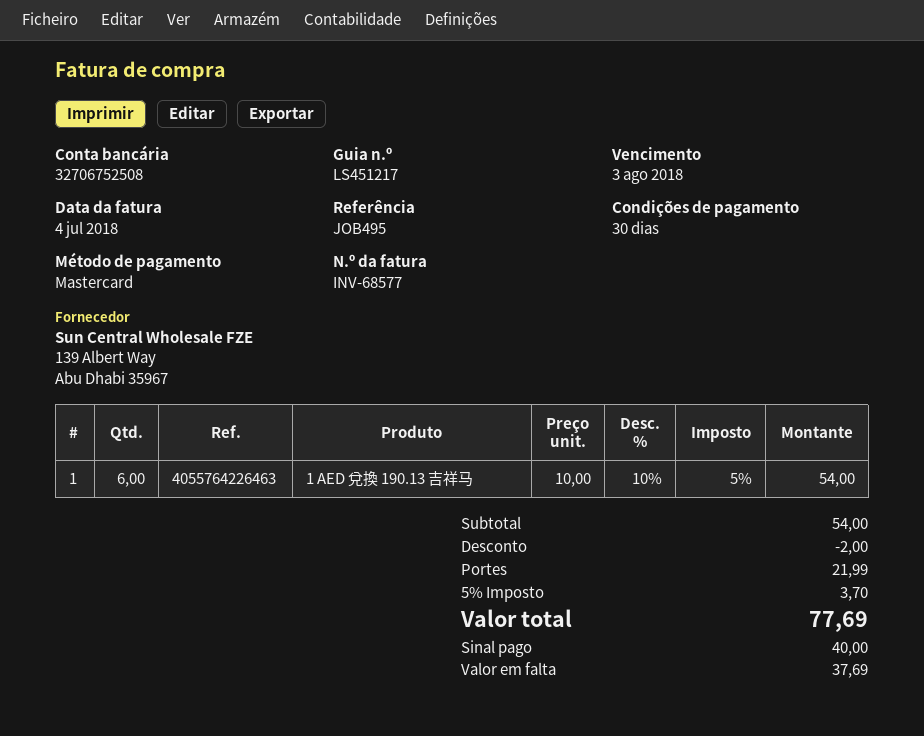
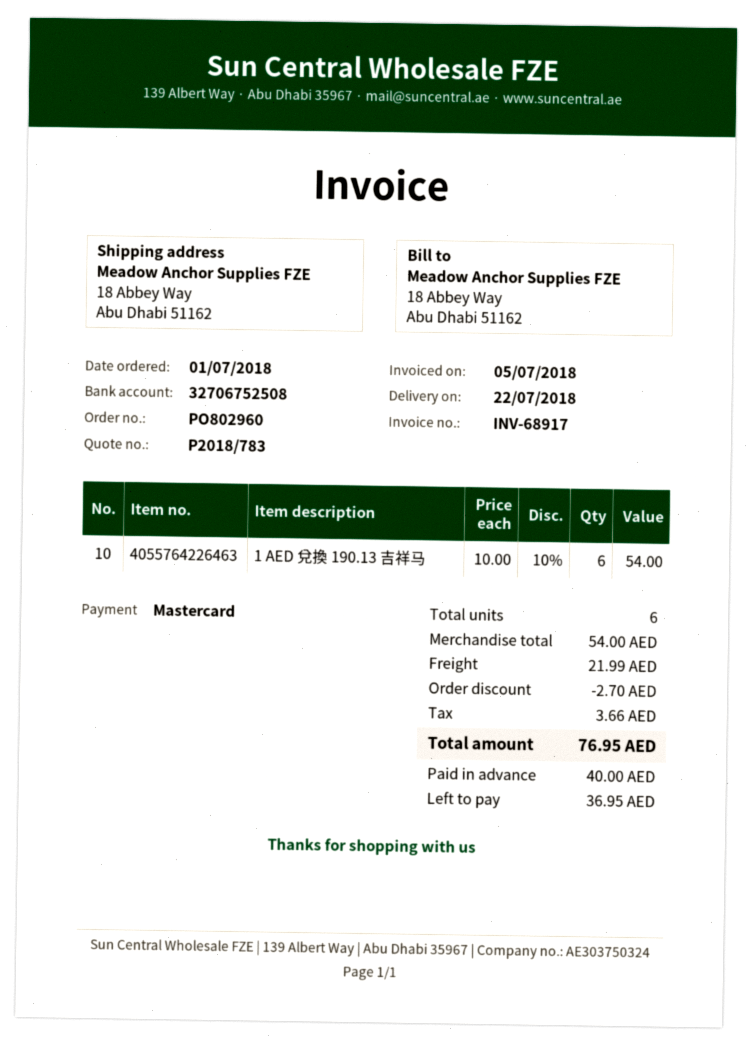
invoice number: INV-68577 -> INV-68917
invoice date: 2018-07-04 -> 2018-07-05
discount: 2.00 -> 2.70
tax: 3.70 -> 3.66
total: 77.69 -> 76.95
balance: 37.69 -> 36.95

